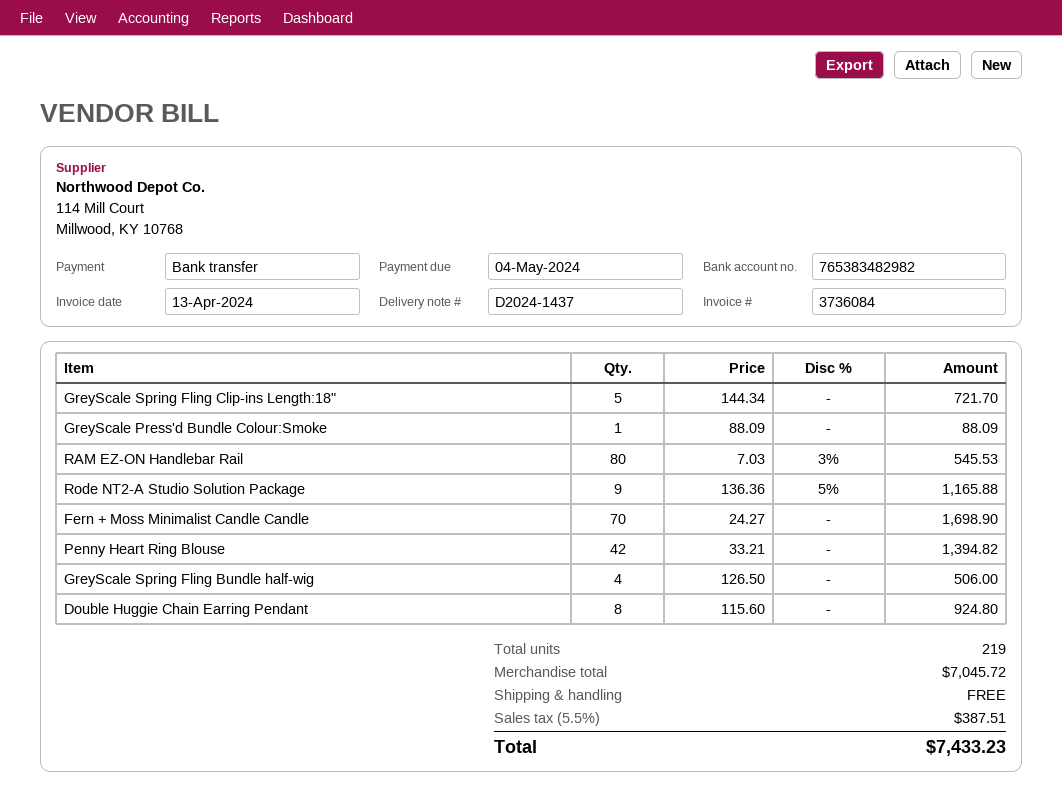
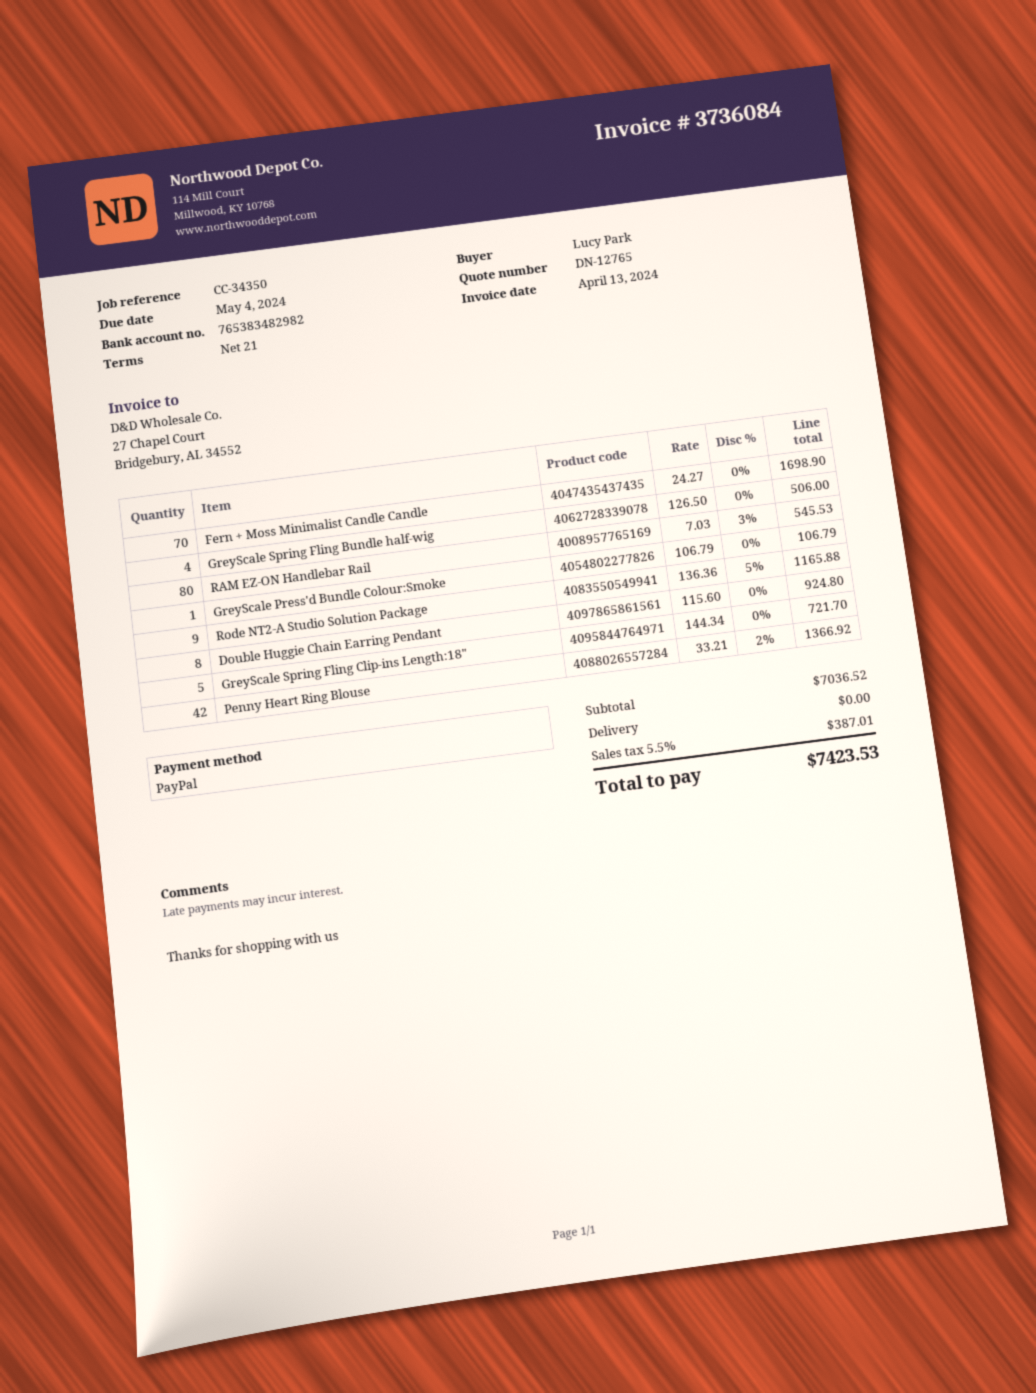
payment method: bank transfer -> PayPal
GreyScale Press'd Bundle Colour:Smoke: 1 x 88.09 = 88.09 -> 1 x 106.79 = 106.79
Penny Heart Ring Blouse: 42 x 33.21 = 1394.82 -> 42 x 33.21 - 2% = 1366.92
subtotal: 7045.72 -> 7036.52
tax: 5.5% = 387.51 -> 5.5% = 387.01
total: 7433.23 -> 7423.53

